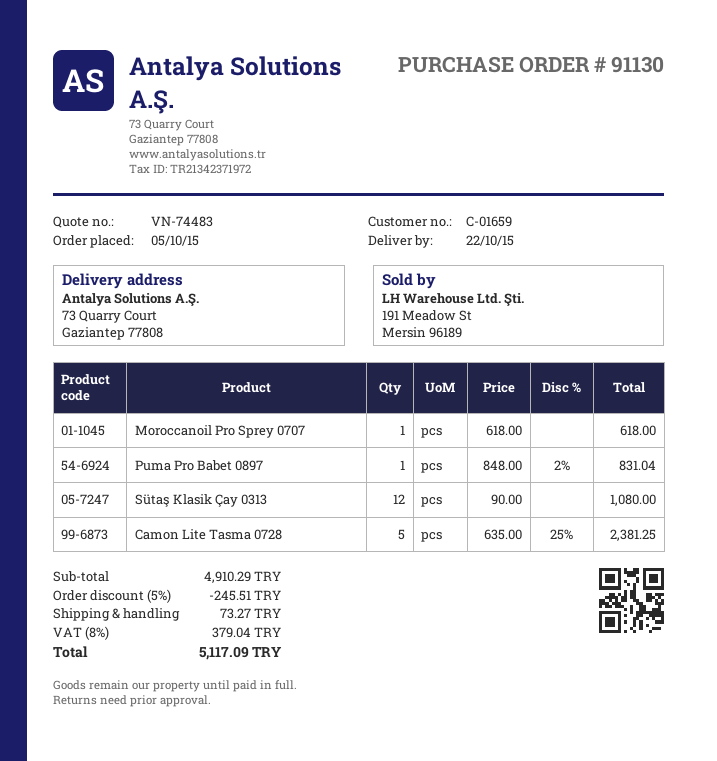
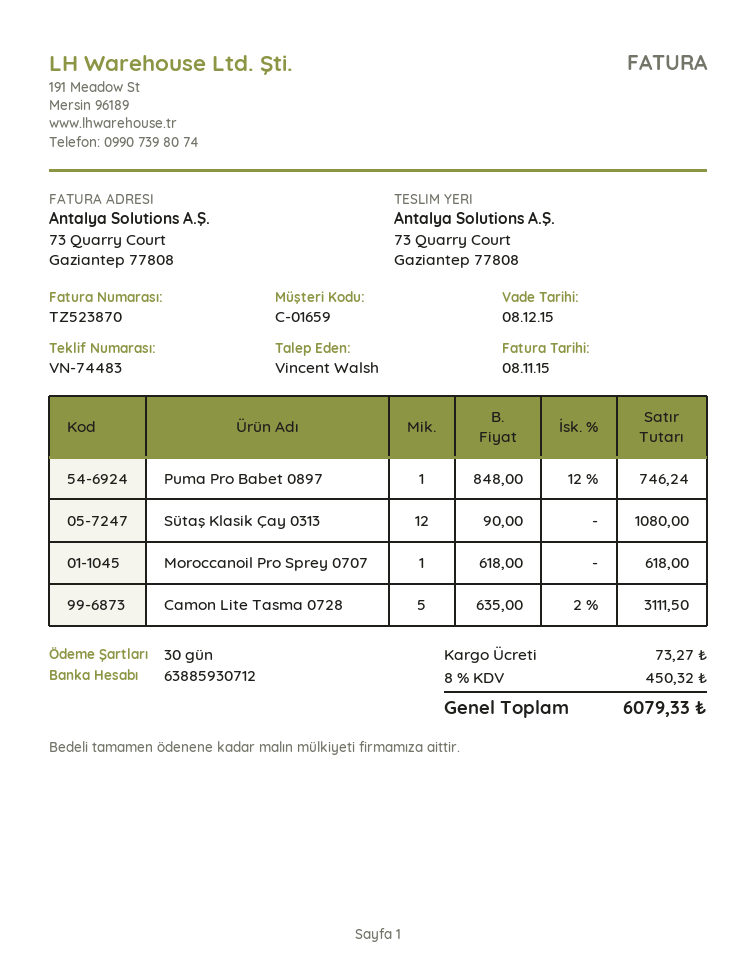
Puma Pro Babet 0897: 1 x 848.00 - 2% = 831.04 -> 1 x 848.00 - 12% = 746.24
Camon Lite Tasma 0728: 5 x 635.00 - 25% = 2381.25 -> 5 x 635.00 - 2% = 3111.50
discount: 5% = 245.51 -> none
tax: 8% = 379.04 -> 8% = 450.32
total: 5117.09 -> 6079.33

